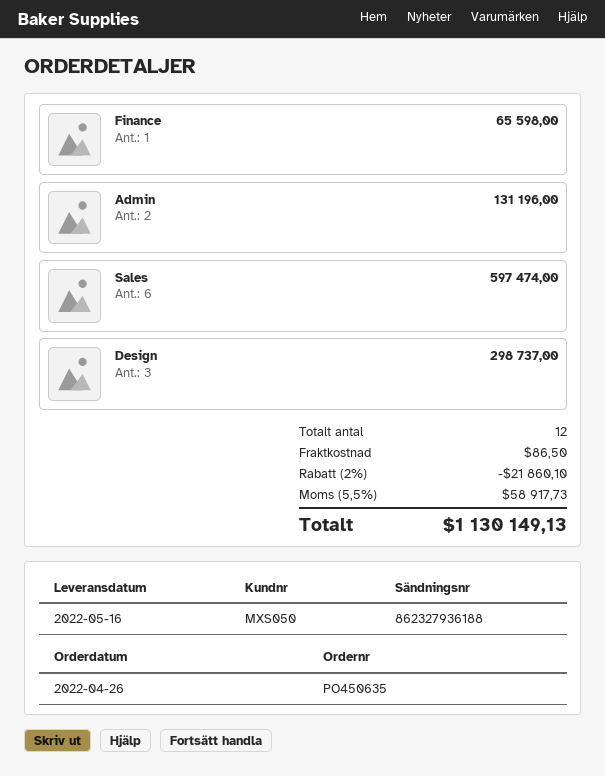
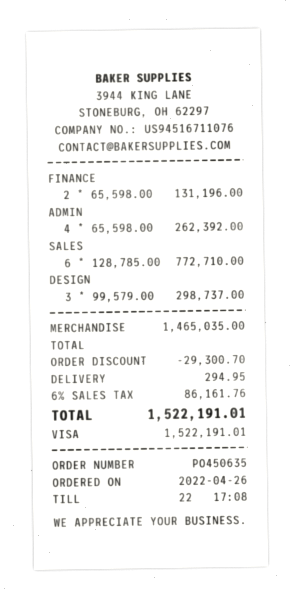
Finance: 1 for 65598.00 -> 2 for 131196.00
Admin: 2 for 131196.00 -> 4 for 262392.00
Sales: 6 for 597474.00 -> 6 for 772710.00
discount: 21860.10 -> 29300.70
shipping: 86.50 -> 294.95
tax: 5.5% = 58917.73 -> 6% = 86161.76
total: 1130149.13 -> 1522191.01

